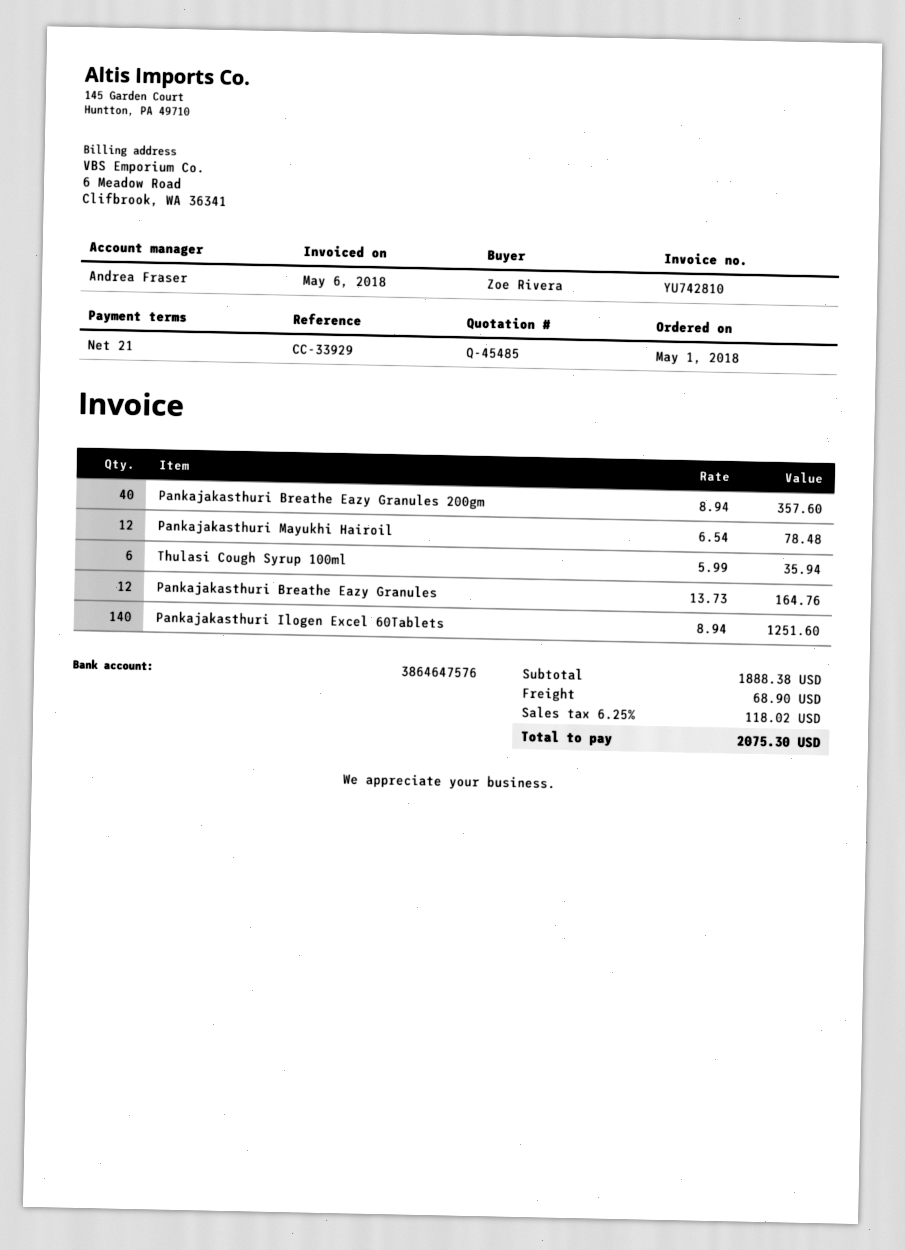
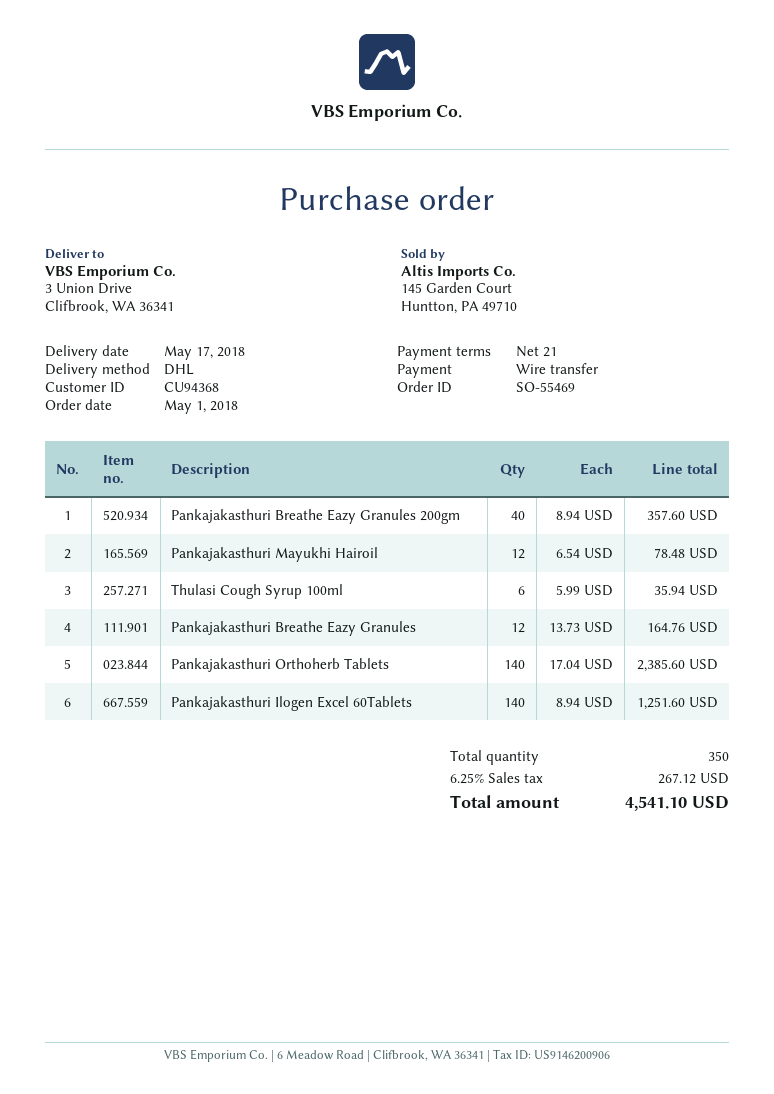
Pankajakasthuri Orthoherb Tablets: none -> 140 x 17.04 = 2385.60
shipping: 68.90 -> none
tax: 6.25% = 118.02 -> 6.25% = 267.12
total: 2075.30 -> 4541.10

